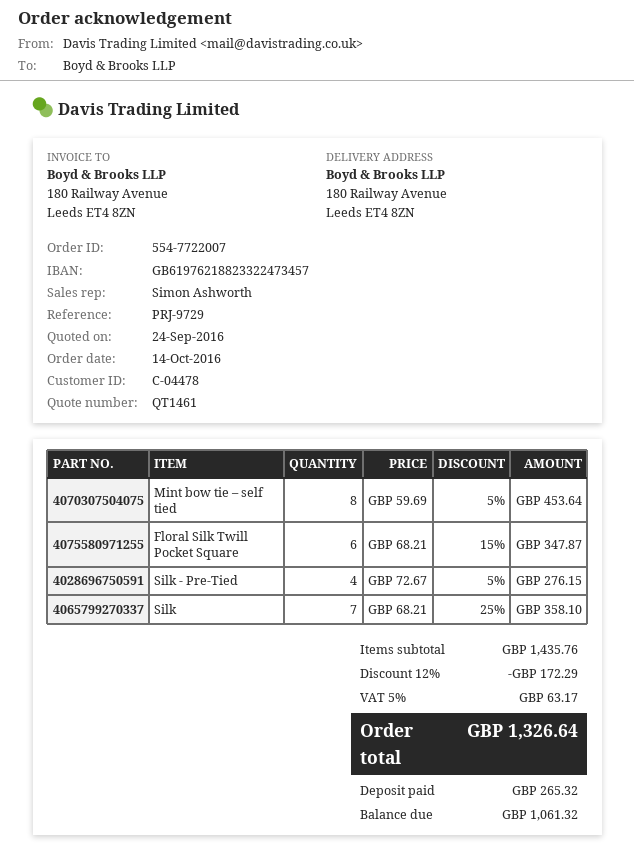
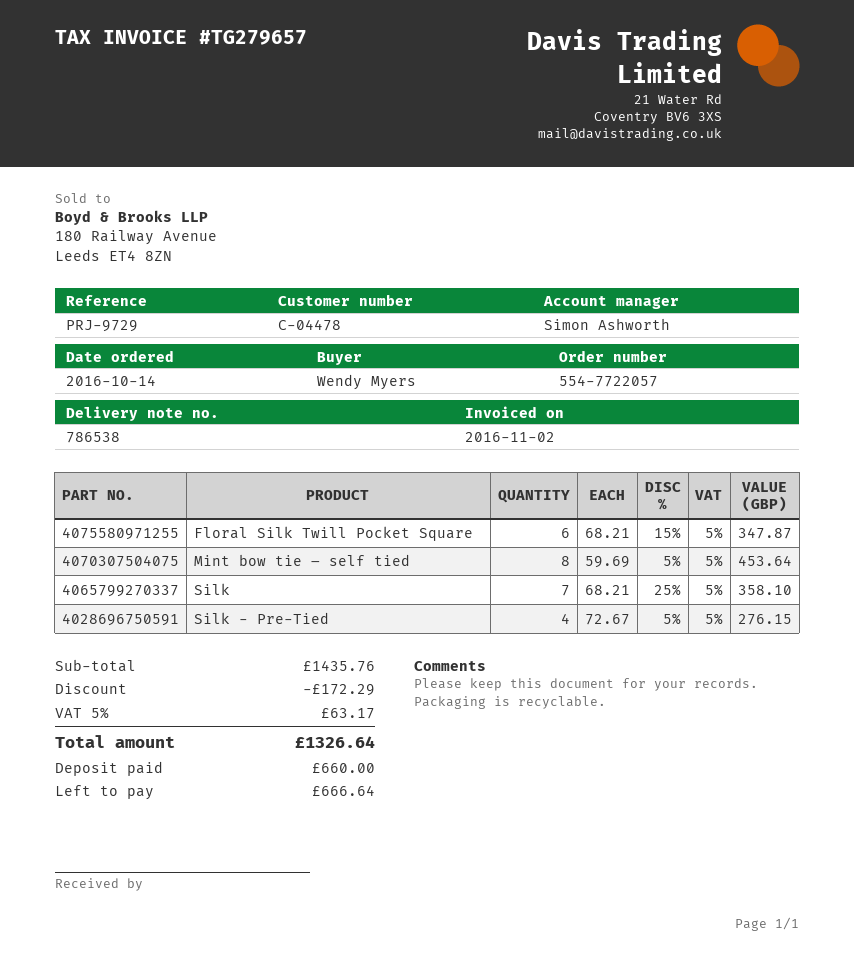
order number: 554-7722007 -> 554-7722057
deposit: 265.32 -> 660.00
balance: 1061.32 -> 666.64

